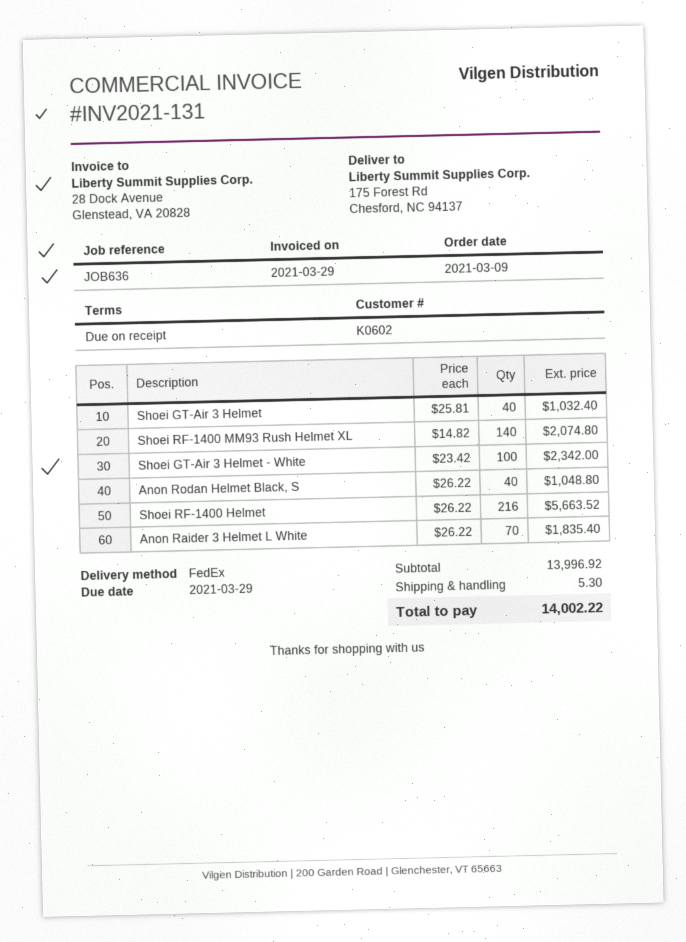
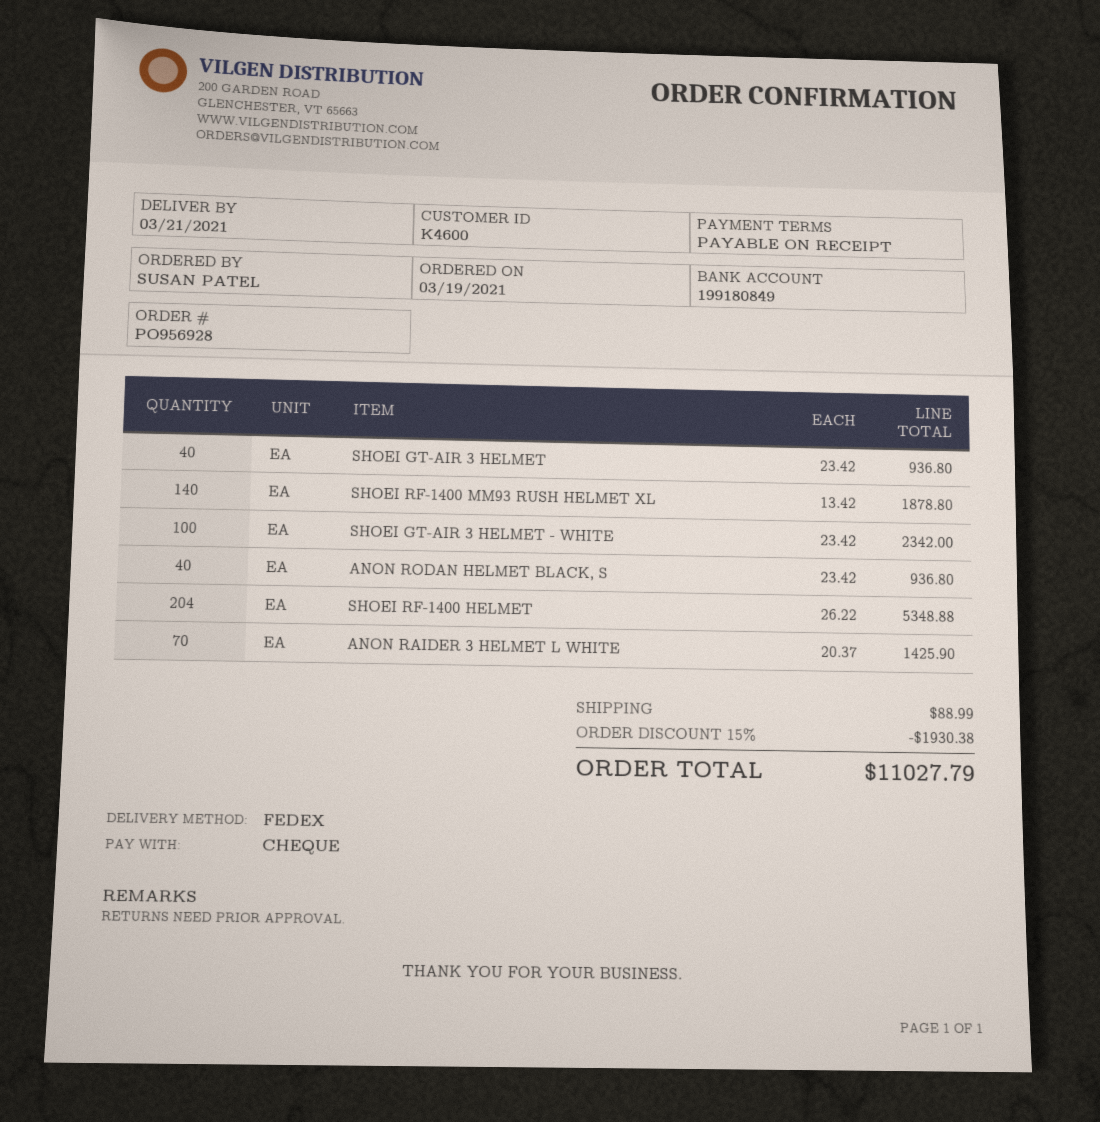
order date: 2021-03-09 -> 2021-03-19
customer number: K0602 -> K4600
Shoei GT-Air 3 Helmet: 40 x 25.81 = 1032.40 -> 40 x 23.42 = 936.80
Shoei RF-1400 MM93 Rush Helmet XL: 140 x 14.82 = 2074.80 -> 140 x 13.42 = 1878.80
Anon Rodan Helmet Black, S: 40 x 26.22 = 1048.80 -> 40 x 23.42 = 936.80
Shoei RF-1400 Helmet: 216 x 26.22 = 5663.52 -> 204 x 26.22 = 5348.88
Anon Raider 3 Helmet L White: 70 x 26.22 = 1835.40 -> 70 x 20.37 = 1425.90
discount: none -> 15% = 1930.38
shipping: 5.30 -> 88.99
total: 14002.22 -> 11027.79

